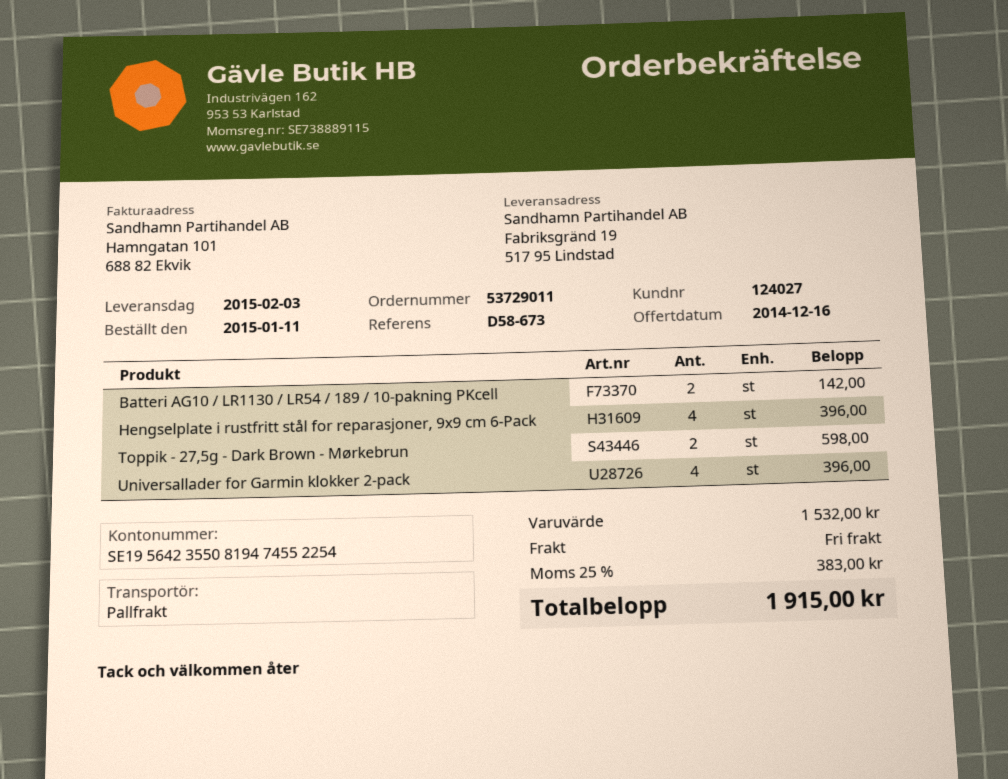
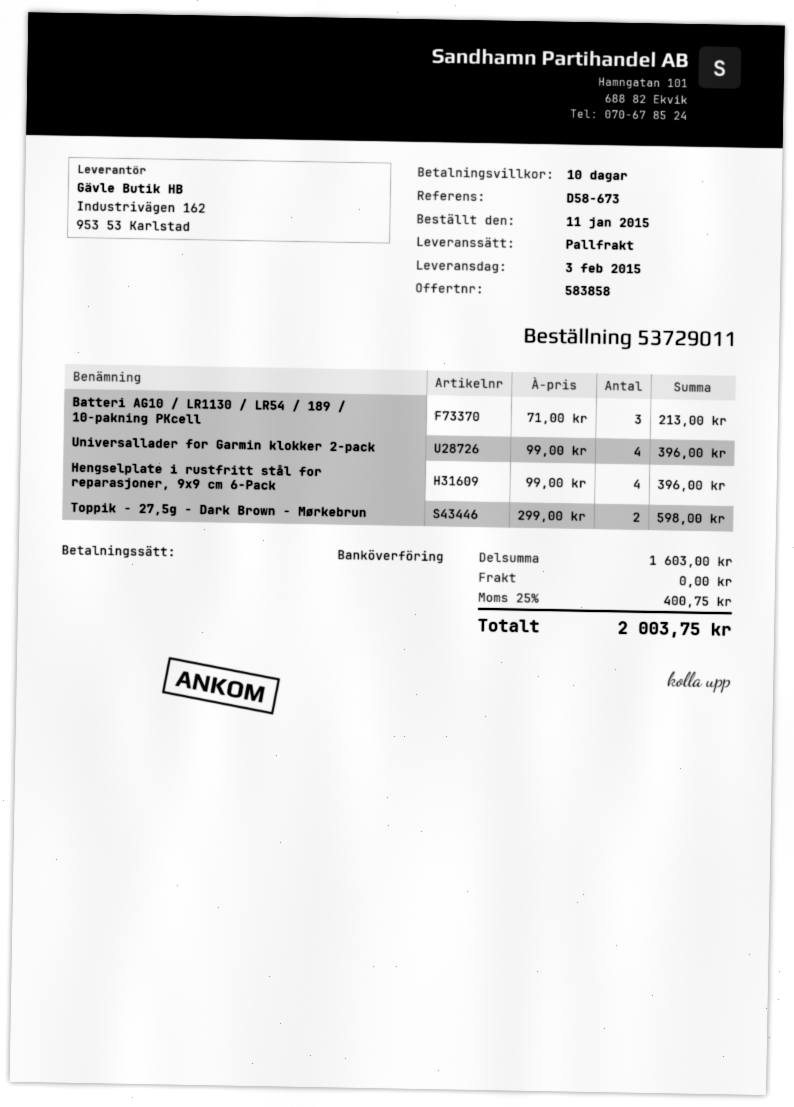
Batteri AG10 / LR1130 / LR54 / 189 / 10-pakning PKcell: 2 for 142.00 -> 3 for 213.00
subtotal: 1532.00 -> 1603.00
tax: 25% = 383.00 -> 25% = 400.75
total: 1915.00 -> 2003.75

